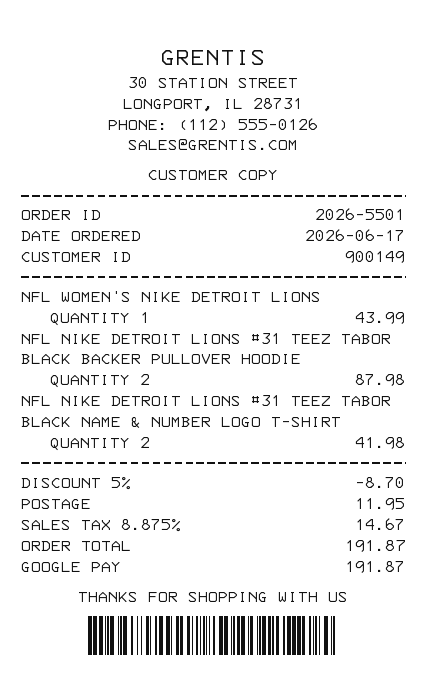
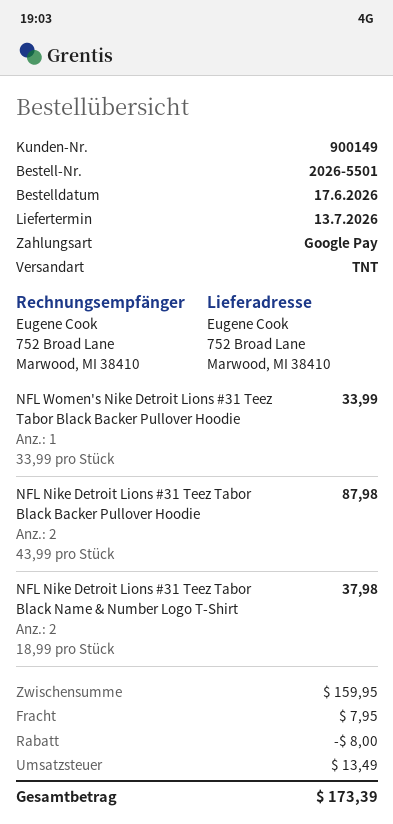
NFL WOMEN'S NIKE DETROIT LIONS: 1 for 43.99 -> 1 for 33.99
NFL NIKE DETROIT LIONS #31 TEEZ TABOR BLACK NAME & NUMBER LOGO T-SHIRT: 2 for 41.98 -> 2 for 37.98
discount: 8.70 -> 8.00
shipping: 11.95 -> 7.95
tax: 14.67 -> 13.49
total: 191.87 -> 173.39

